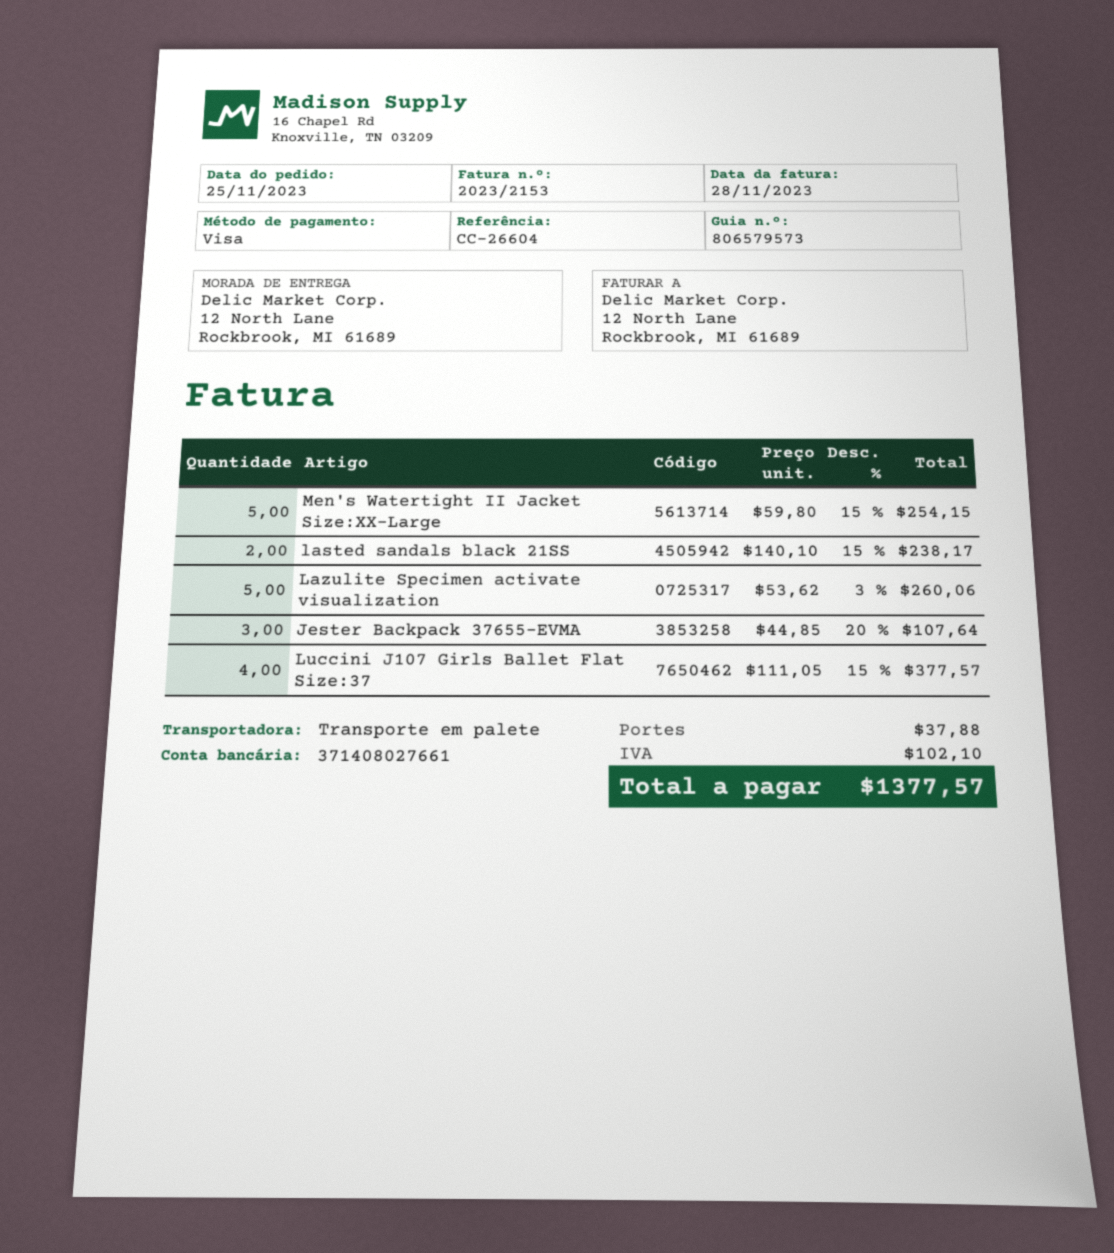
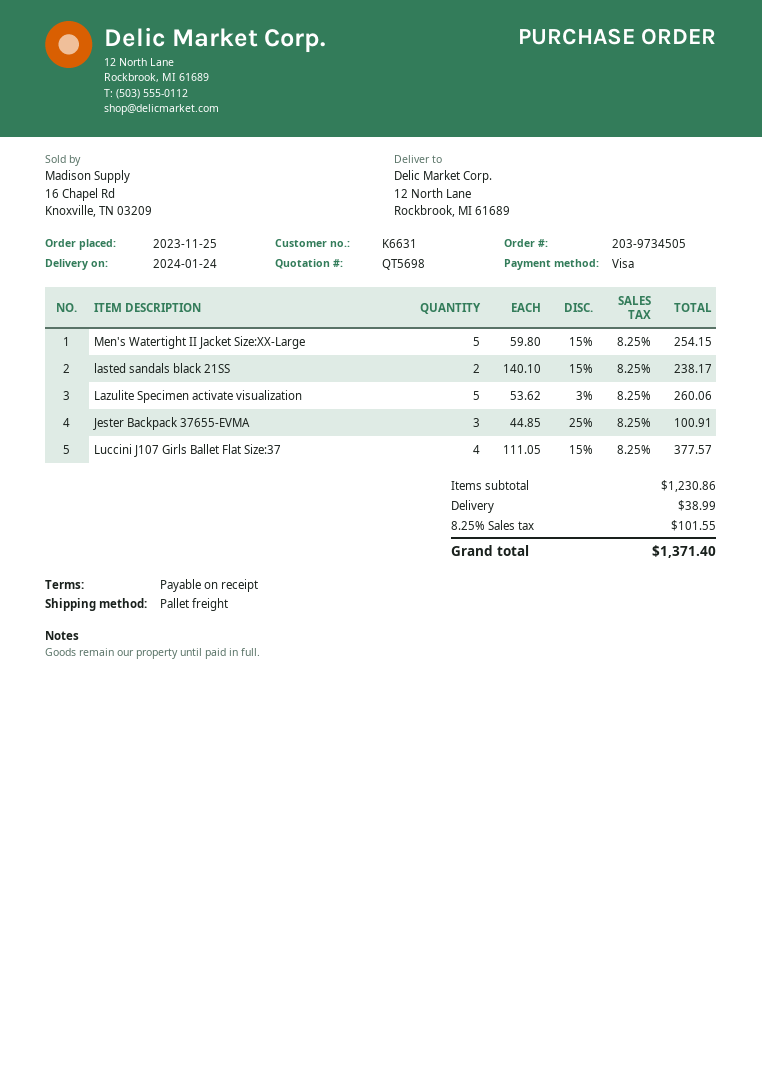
Jester Backpack 37655-EVMA: 3 x 44.85 - 20% = 107.64 -> 3 x 44.85 - 25% = 100.91
shipping: 37.88 -> 38.99
tax: 102.10 -> 101.55
total: 1377.57 -> 1371.40

